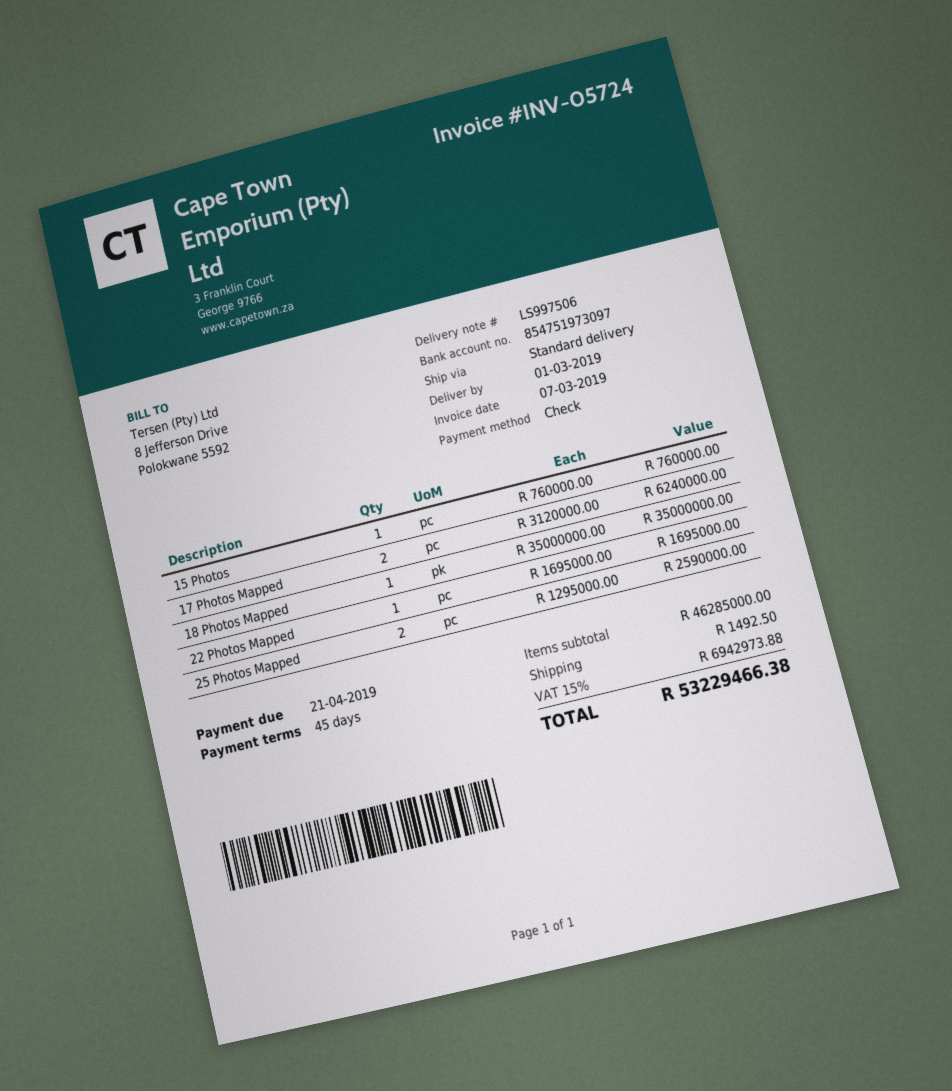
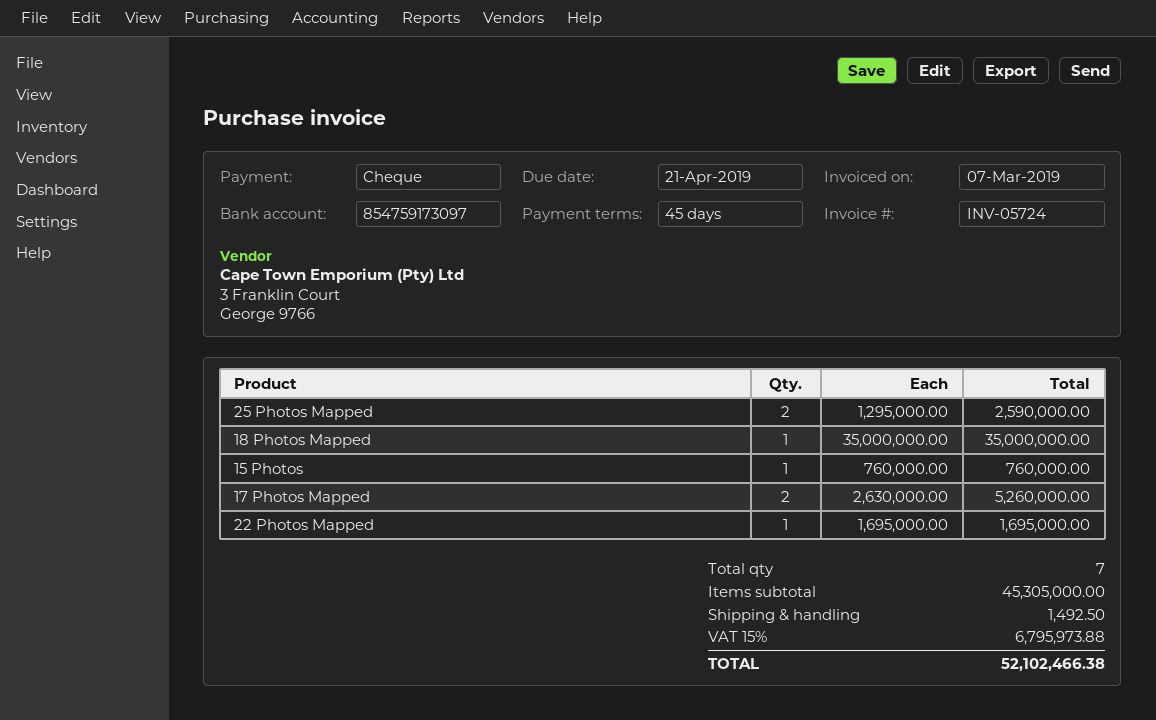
bank account: 854751973097 -> 854759173097
17 Photos Mapped: 2 x 3120000.00 = 6240000.00 -> 2 x 2630000.00 = 5260000.00
subtotal: 46285000.00 -> 45305000.00
tax: 15% = 6942973.88 -> 15% = 6795973.88
total: 53229466.38 -> 52102466.38

